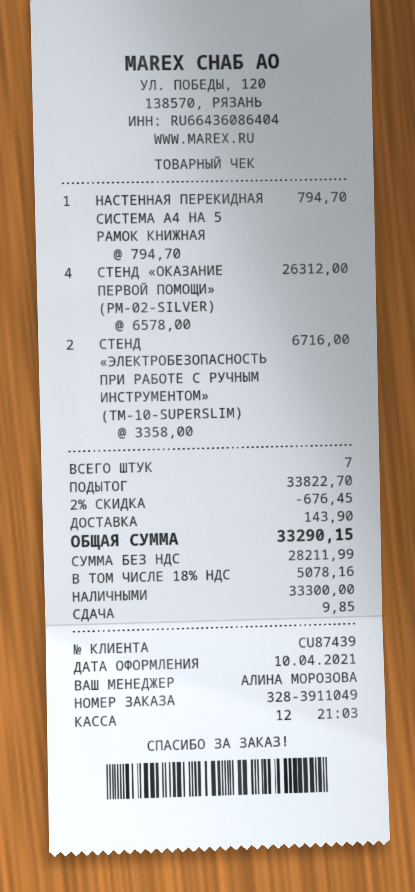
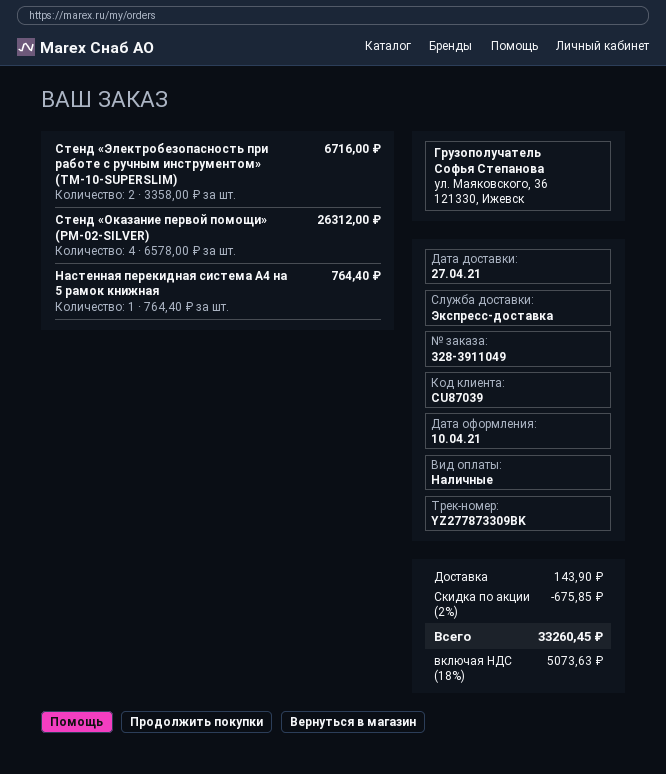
customer number: CU87439 -> CU87039
НАСТЕННАЯ ПЕРЕКИДНАЯ СИСТЕМА А4 НА 5 РАМОК КНИЖНАЯ: 1 x 794.70 = 794.70 -> 1 x 764.40 = 764.40
discount: 2% = 676.45 -> 2% = 675.85
tax: 18% = 5078.16 -> 18% = 5073.63
total: 33290.15 -> 33260.45

